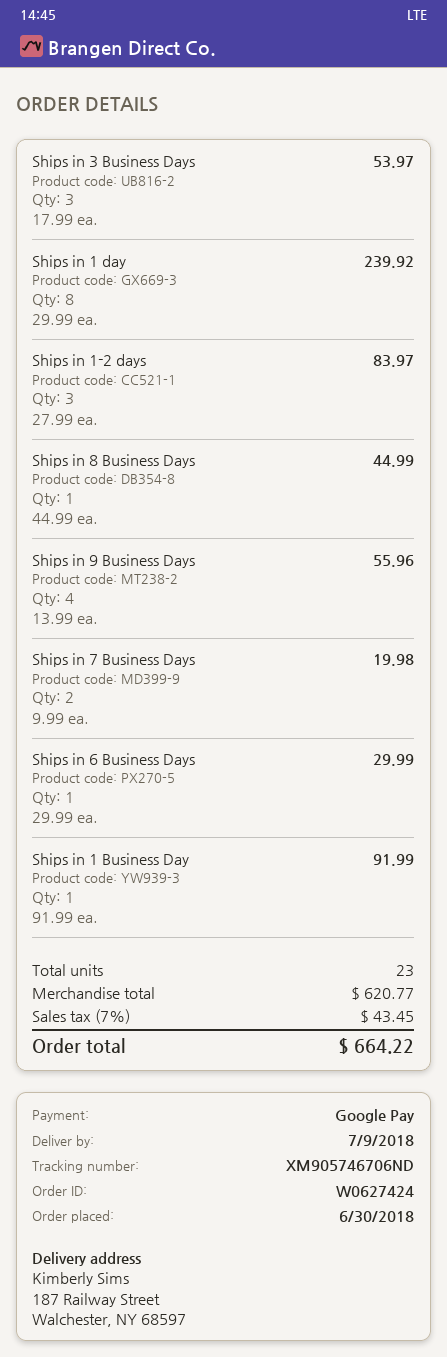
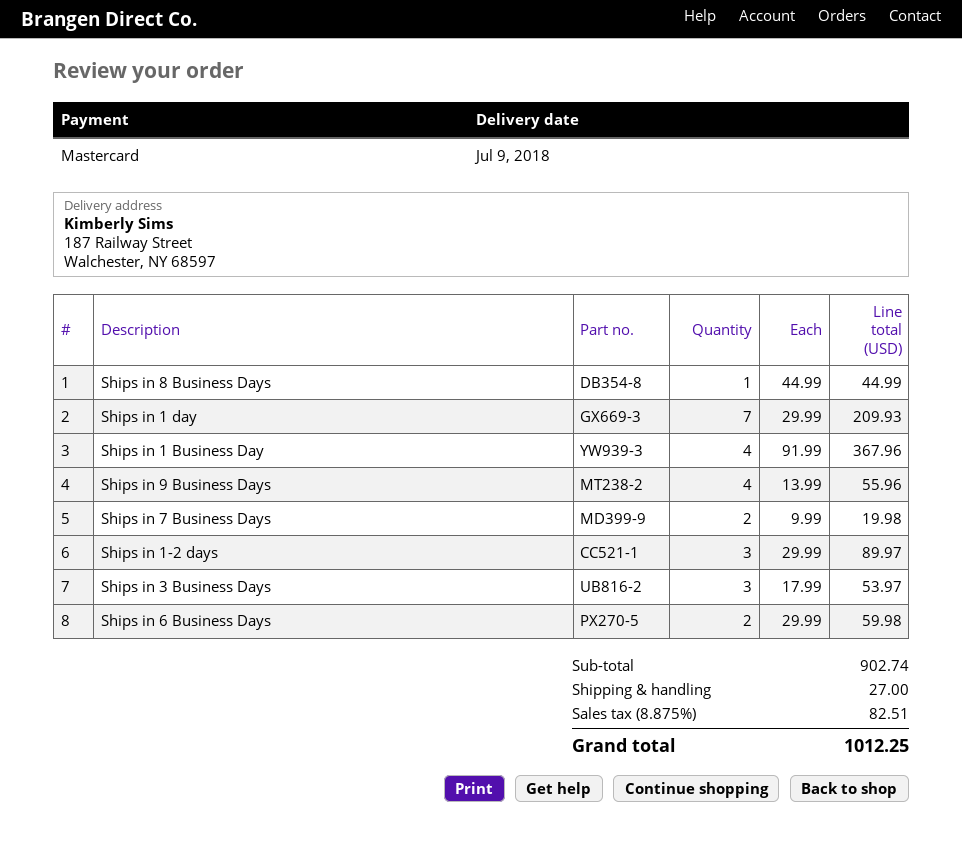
payment method: Google Pay -> Mastercard
Ships in 1 day: 8 x 29.99 = 239.92 -> 7 x 29.99 = 209.93
Ships in 1-2 days: 3 x 27.99 = 83.97 -> 3 x 29.99 = 89.97
Ships in 6 Business Days: 1 x 29.99 = 29.99 -> 2 x 29.99 = 59.98
Ships in 1 Business Day: 1 x 91.99 = 91.99 -> 4 x 91.99 = 367.96
subtotal: 620.77 -> 902.74
shipping: none -> 27.00
tax: 7% = 43.45 -> 8.875% = 82.51
total: 664.22 -> 1012.25

